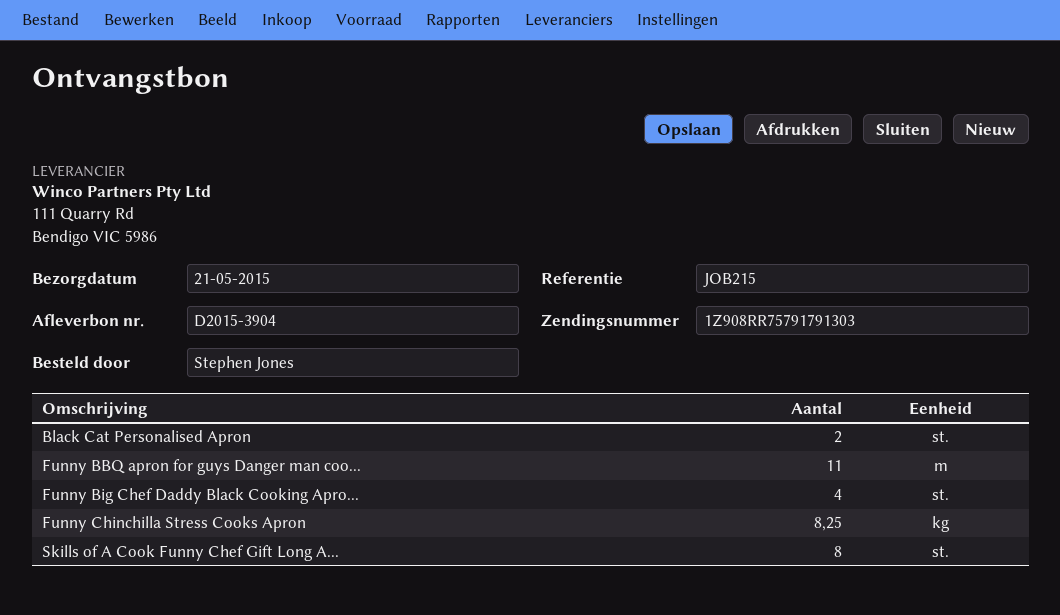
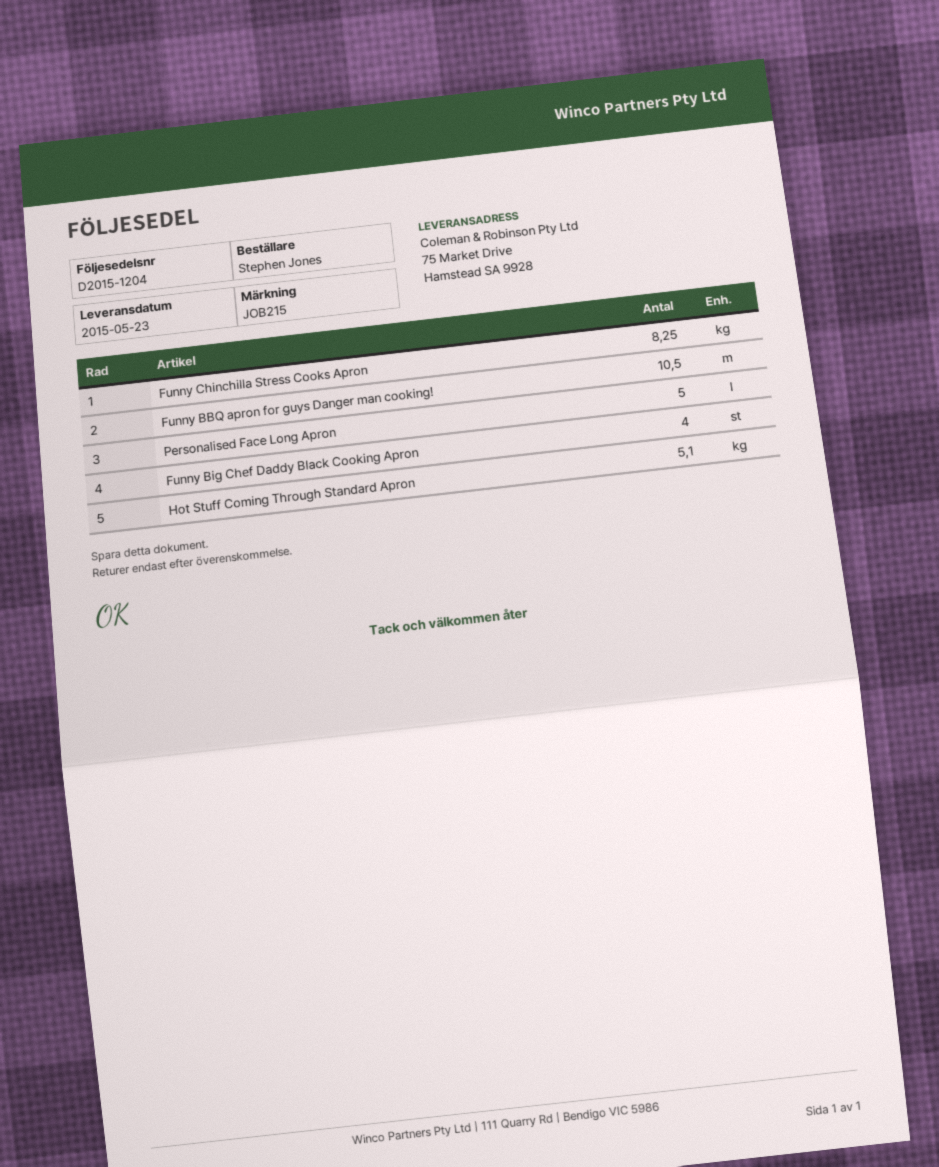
delivery note number: D2015-3904 -> D2015-1204
delivery date: 2015-05-21 -> 2015-05-23
Black Cat Personalised Apron: 2 -> none
Funny BBQ apron for guys Danger man coo...: 11 -> 10.5
Skills of A Cook Funny Chef Gift Long A...: 8 -> none
Personalised Face Long Apron: none -> 5
Hot Stuff Coming Through Standard Apron: none -> 5.1

